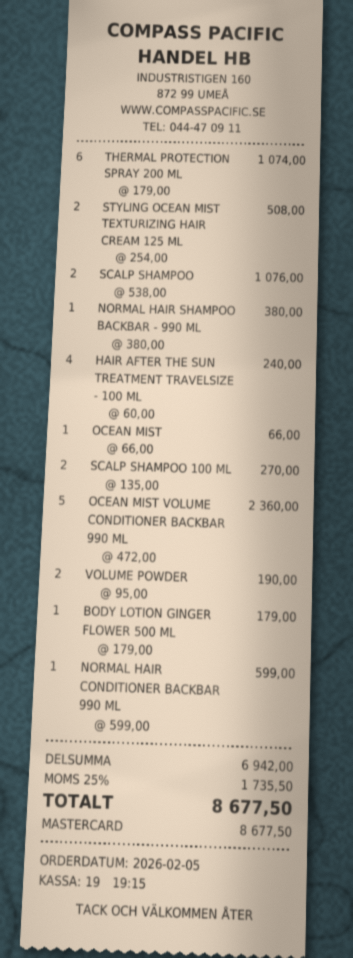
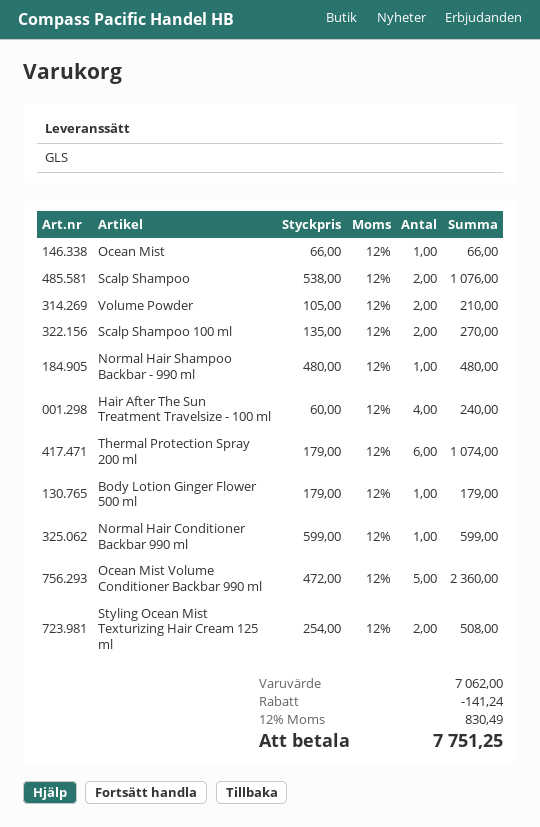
NORMAL HAIR SHAMPOO BACKBAR - 990 ML: 1 x 380.00 = 380.00 -> 1 x 480.00 = 480.00
VOLUME POWDER: 2 x 95.00 = 190.00 -> 2 x 105.00 = 210.00
subtotal: 6942.00 -> 7062.00
discount: none -> 141.24
tax: 25% = 1735.50 -> 12% = 830.49
total: 8677.50 -> 7751.25

